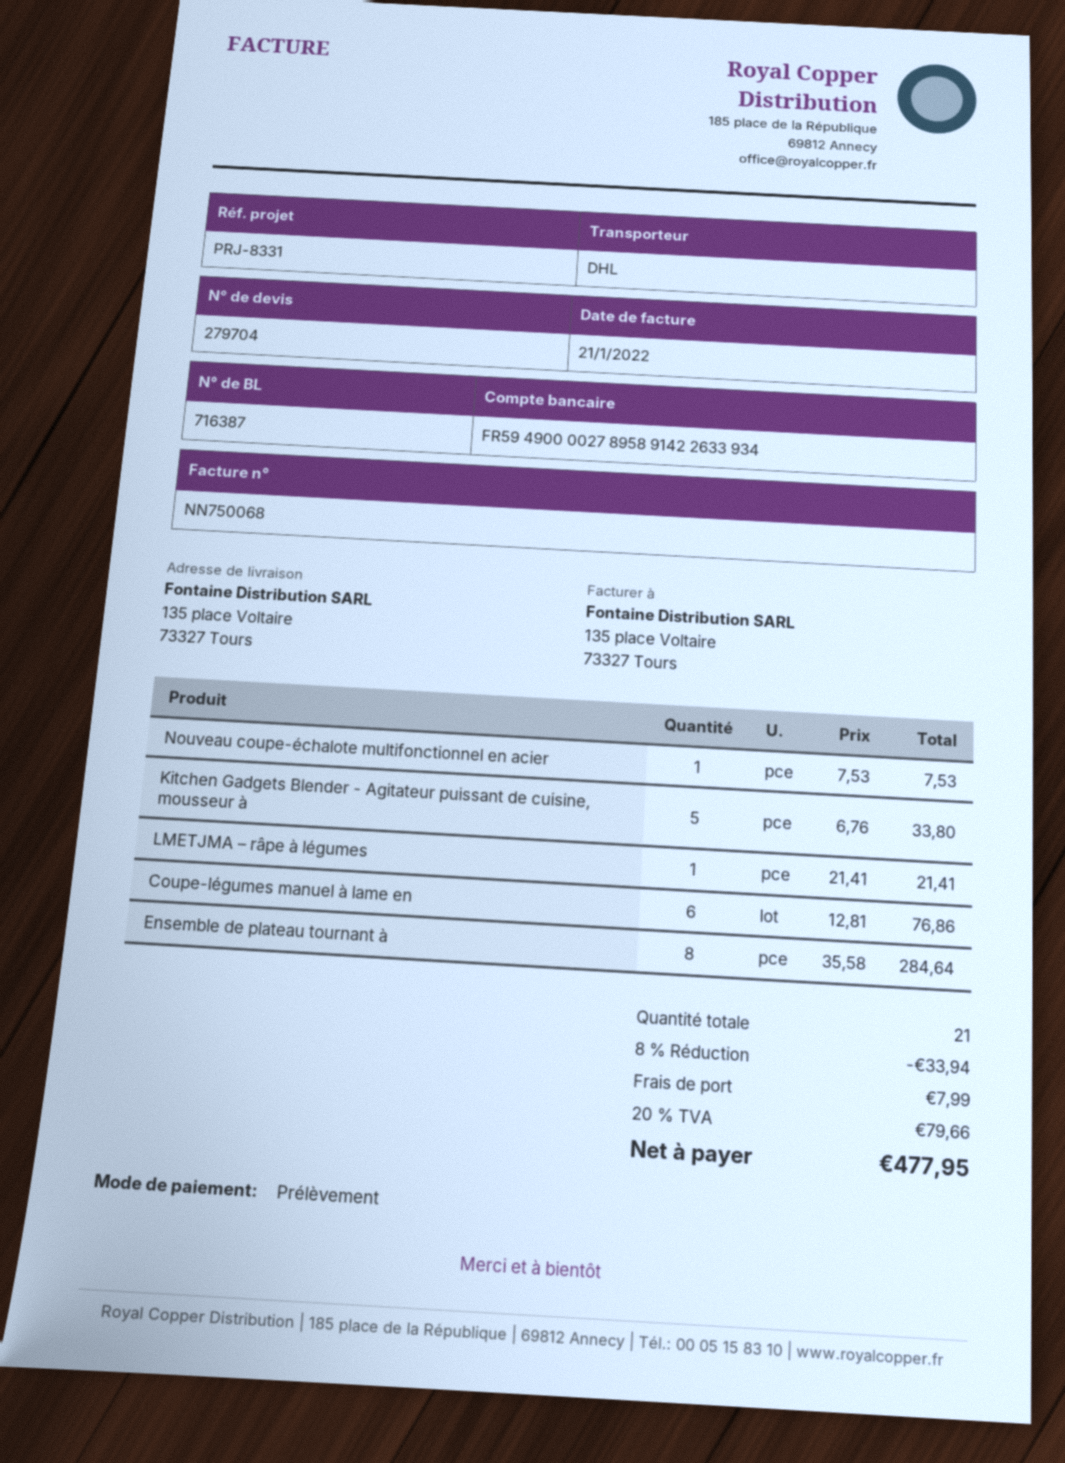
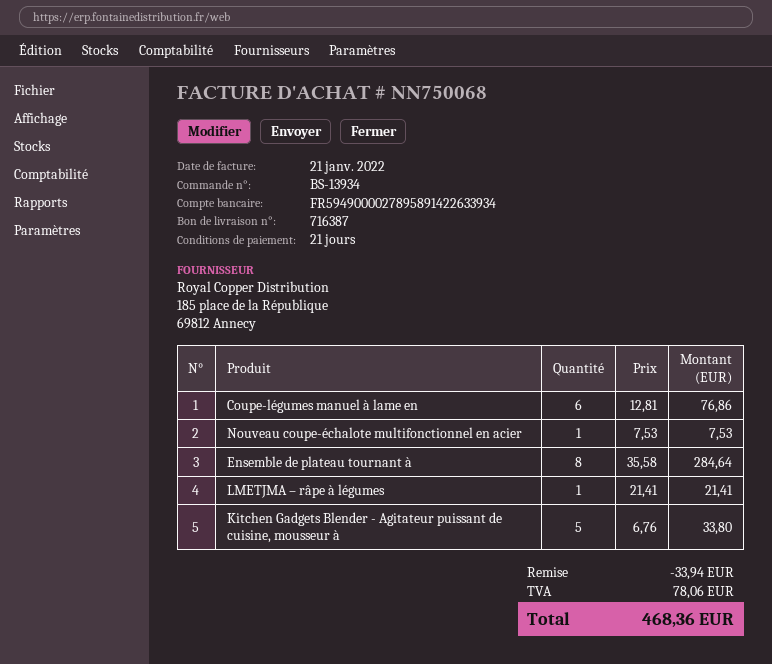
shipping: 7.99 -> none
tax: 79.66 -> 78.06
total: 477.95 -> 468.36

